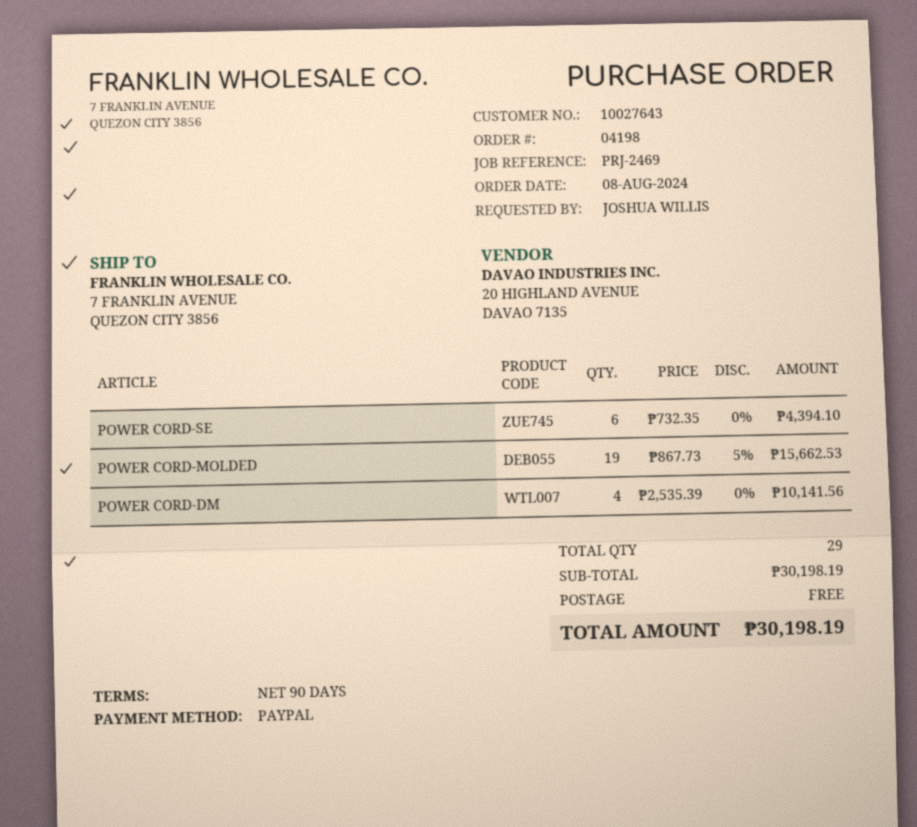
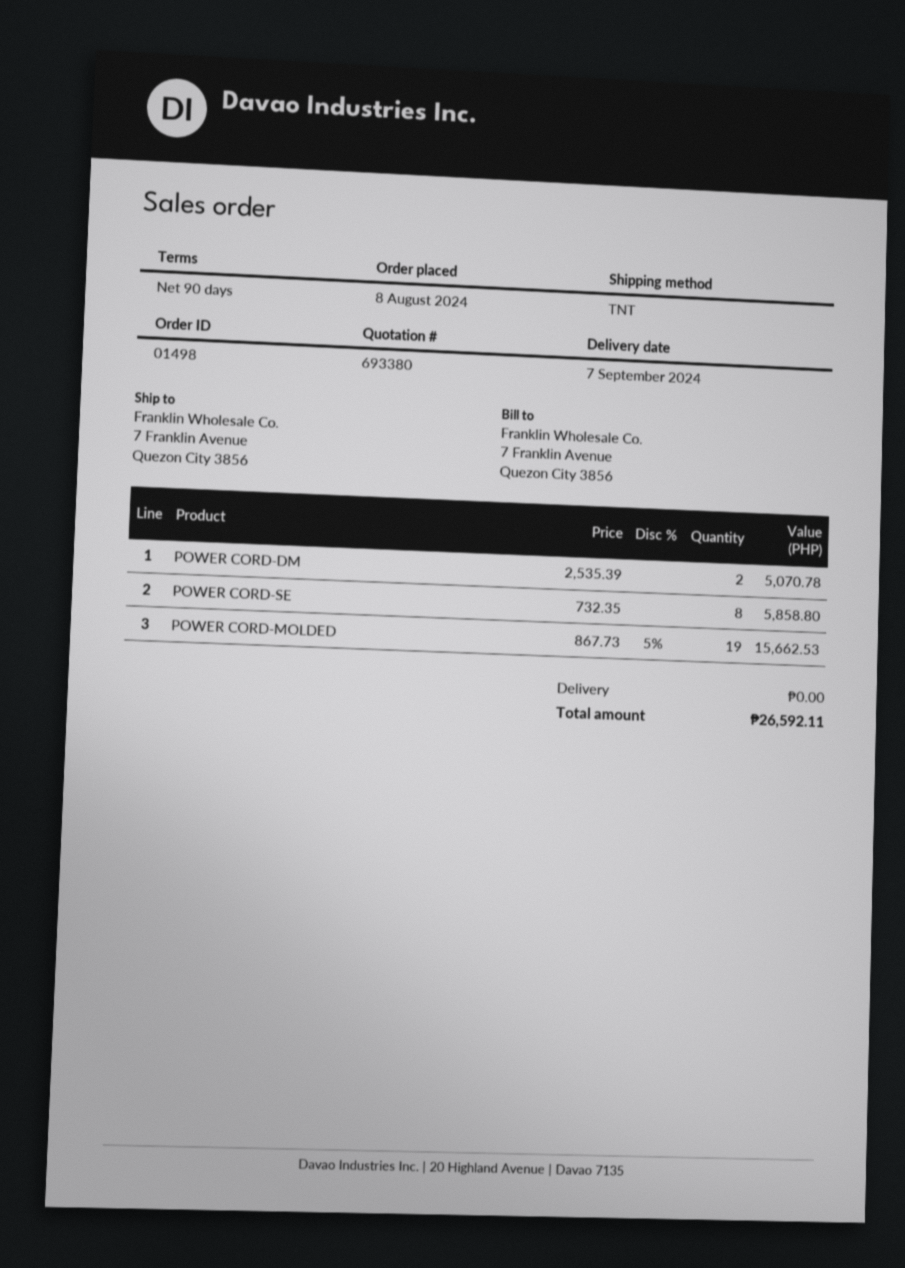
order number: 04198 -> 01498
POWER CORD-SE: 6 x 732.35 = 4394.10 -> 8 x 732.35 = 5858.80
POWER CORD-DM: 4 x 2535.39 = 10141.56 -> 2 x 2535.39 = 5070.78
total: 30198.19 -> 26592.11

